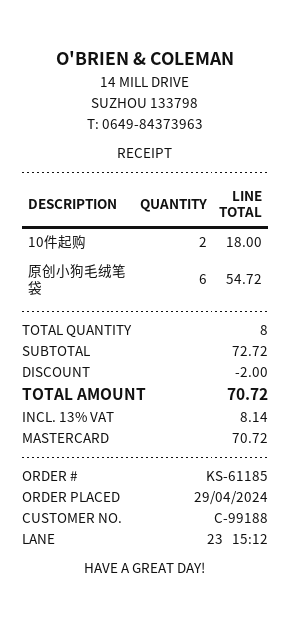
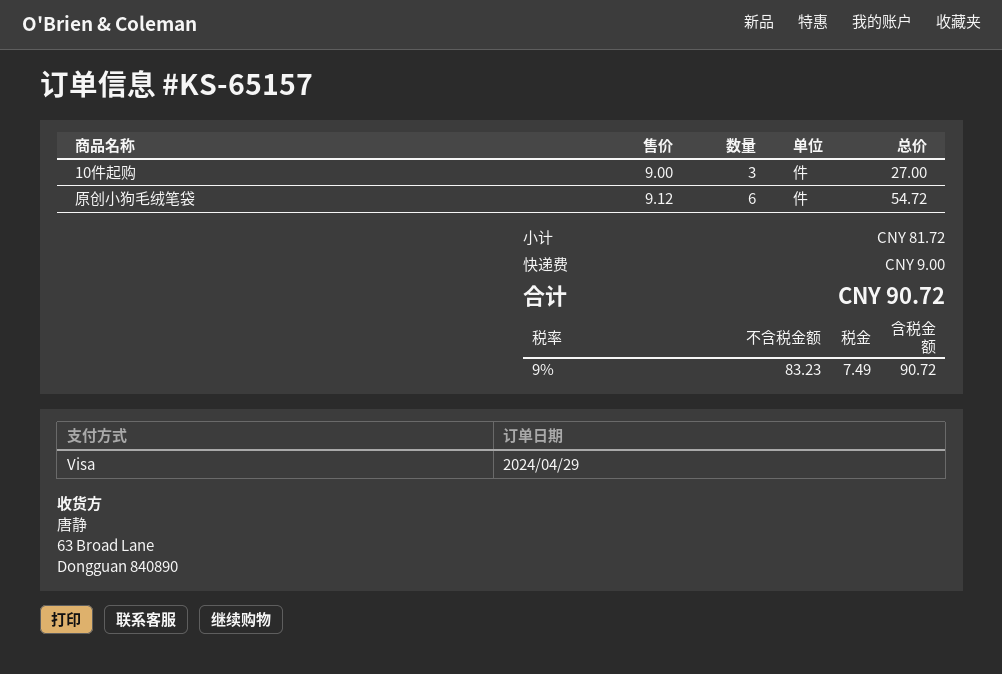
order number: KS-61185 -> KS-65157
payment method: Mastercard -> Visa
10件起购: 2 for 18.00 -> 3 for 27.00
subtotal: 72.72 -> 81.72
discount: 2.00 -> none
shipping: none -> 9.00
tax: 13% = 8.14 -> 9% = 7.49
total: 70.72 -> 90.72

